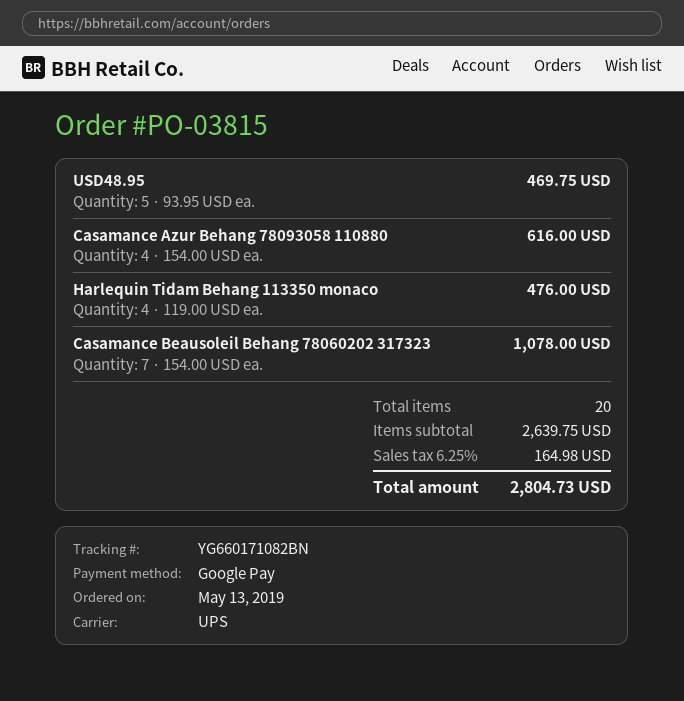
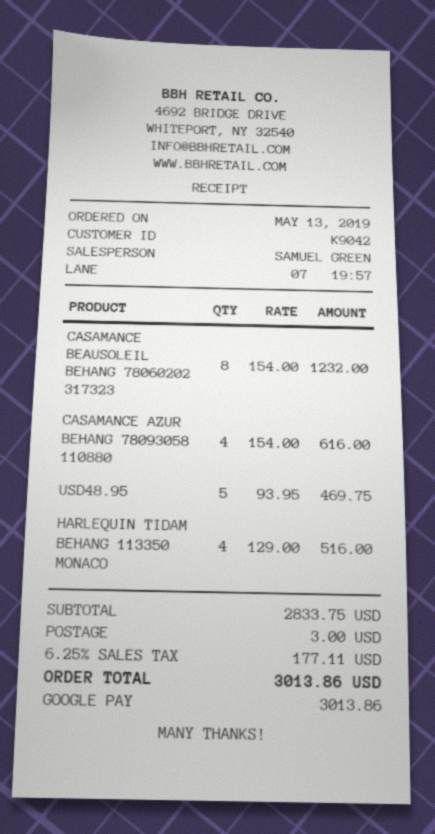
Harlequin Tidam Behang 113350 monaco: 4 x 119.00 = 476.00 -> 4 x 129.00 = 516.00
Casamance Beausoleil Behang 78060202 317323: 7 x 154.00 = 1078.00 -> 8 x 154.00 = 1232.00
subtotal: 2639.75 -> 2833.75
shipping: none -> 3.00
tax: 6.25% = 164.98 -> 6.25% = 177.11
total: 2804.73 -> 3013.86

